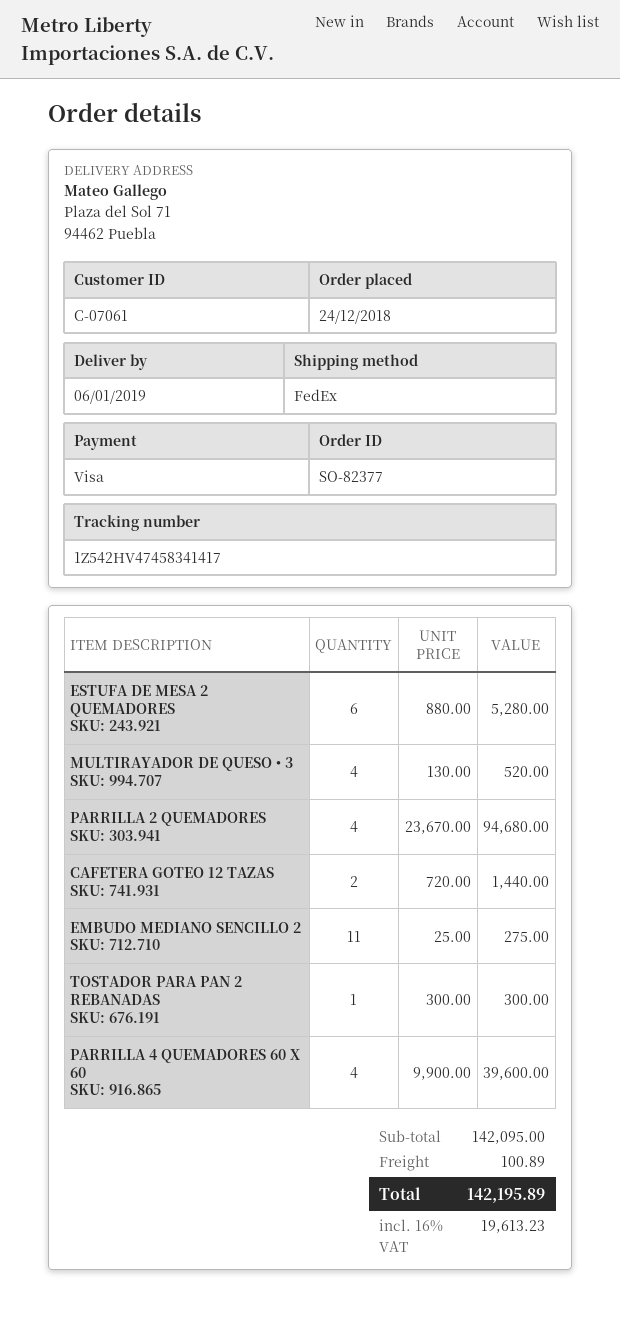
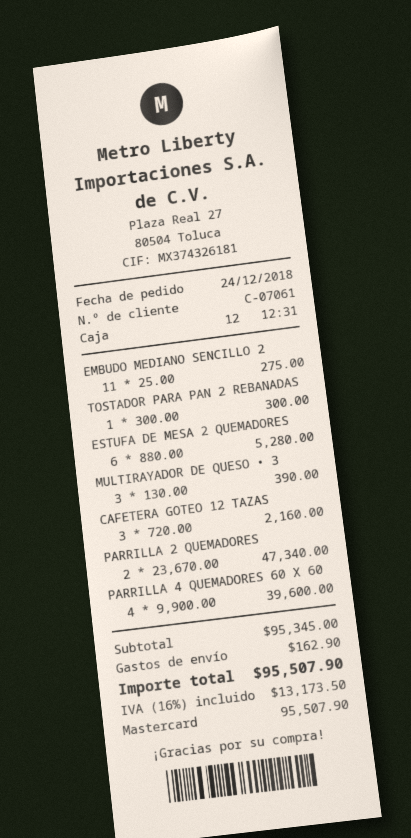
payment method: Visa -> Mastercard
MULTIRAYADOR DE QUESO • 3: 4 x 130.00 = 520.00 -> 3 x 130.00 = 390.00
PARRILLA 2 QUEMADORES: 4 x 23670.00 = 94680.00 -> 2 x 23670.00 = 47340.00
CAFETERA GOTEO 12 TAZAS: 2 x 720.00 = 1440.00 -> 3 x 720.00 = 2160.00
subtotal: 142095.00 -> 95345.00
shipping: 100.89 -> 162.90
tax: 16% = 19613.23 -> 16% = 13173.50
total: 142195.89 -> 95507.90

